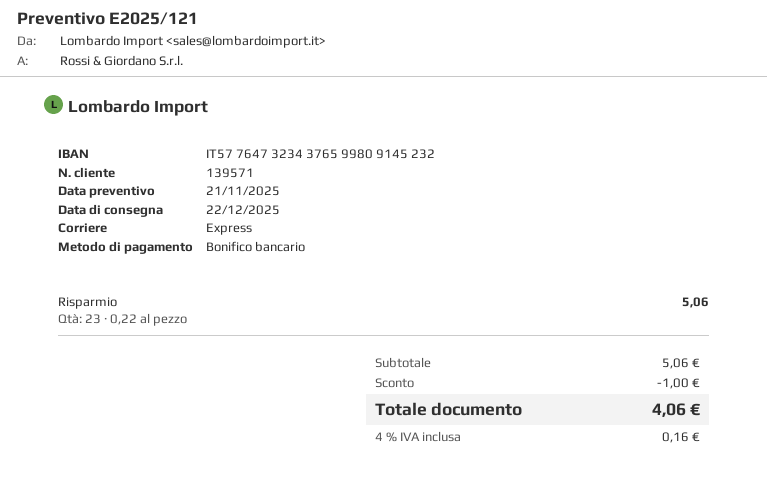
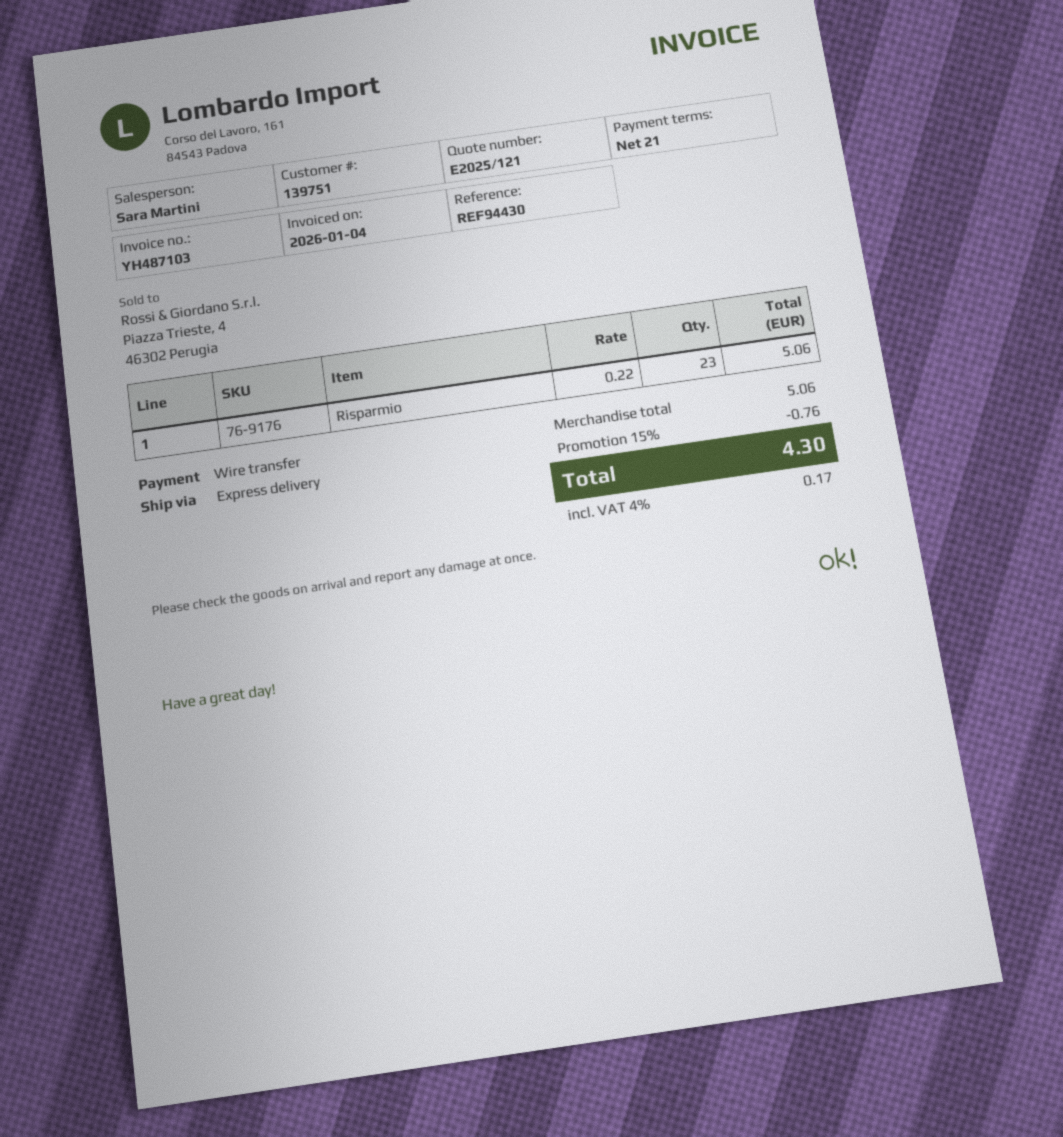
customer number: 139571 -> 139751
discount: 1.00 -> 0.76
tax: 4% = 0.16 -> 4% = 0.17
total: 4.06 -> 4.30

